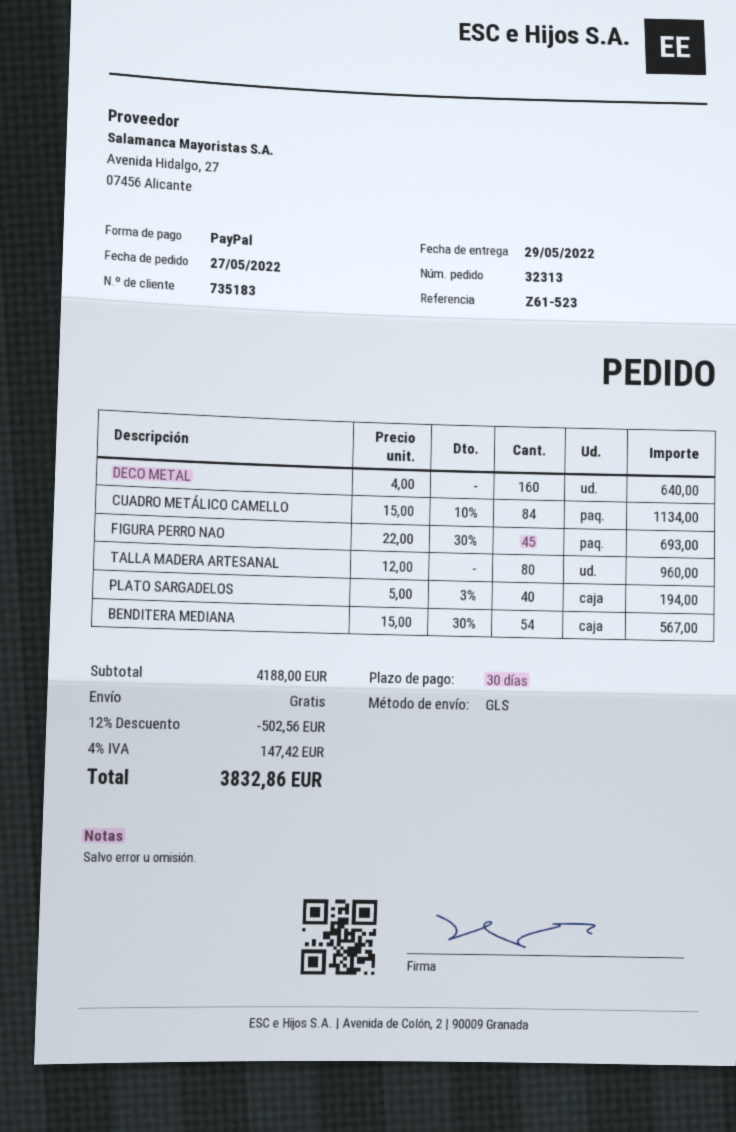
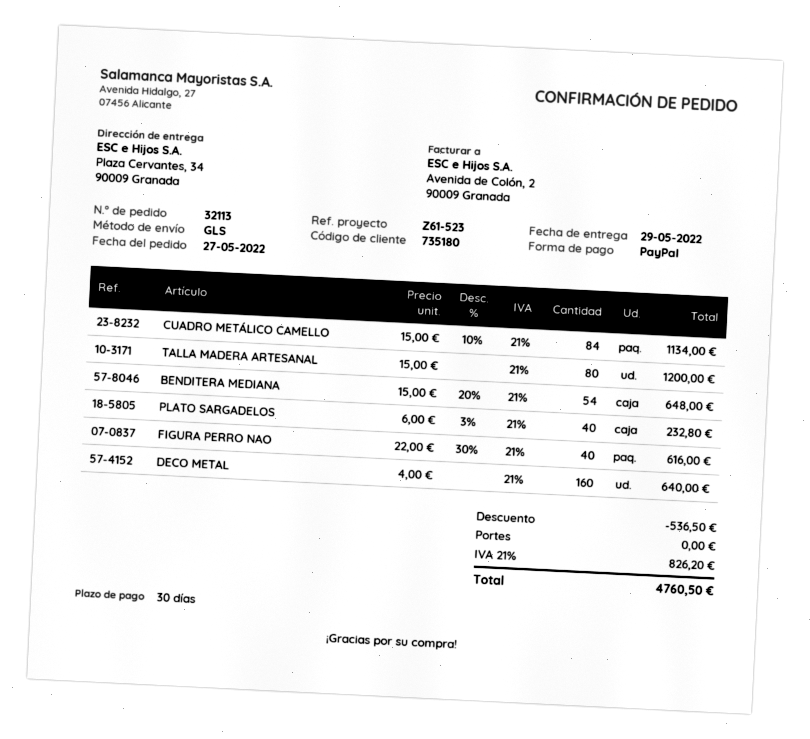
order number: 32313 -> 32113
customer number: 735183 -> 735180
FIGURA PERRO NAO: 45 x 22.00 - 30% = 693.00 -> 40 x 22.00 - 30% = 616.00
TALLA MADERA ARTESANAL: 80 x 12.00 = 960.00 -> 80 x 15.00 = 1200.00
PLATO SARGADELOS: 40 x 5.00 - 3% = 194.00 -> 40 x 6.00 - 3% = 232.80
BENDITERA MEDIANA: 54 x 15.00 - 30% = 567.00 -> 54 x 15.00 - 20% = 648.00
discount: 502.56 -> 536.50
tax: 4% = 147.42 -> 21% = 826.20
total: 3832.86 -> 4760.50

